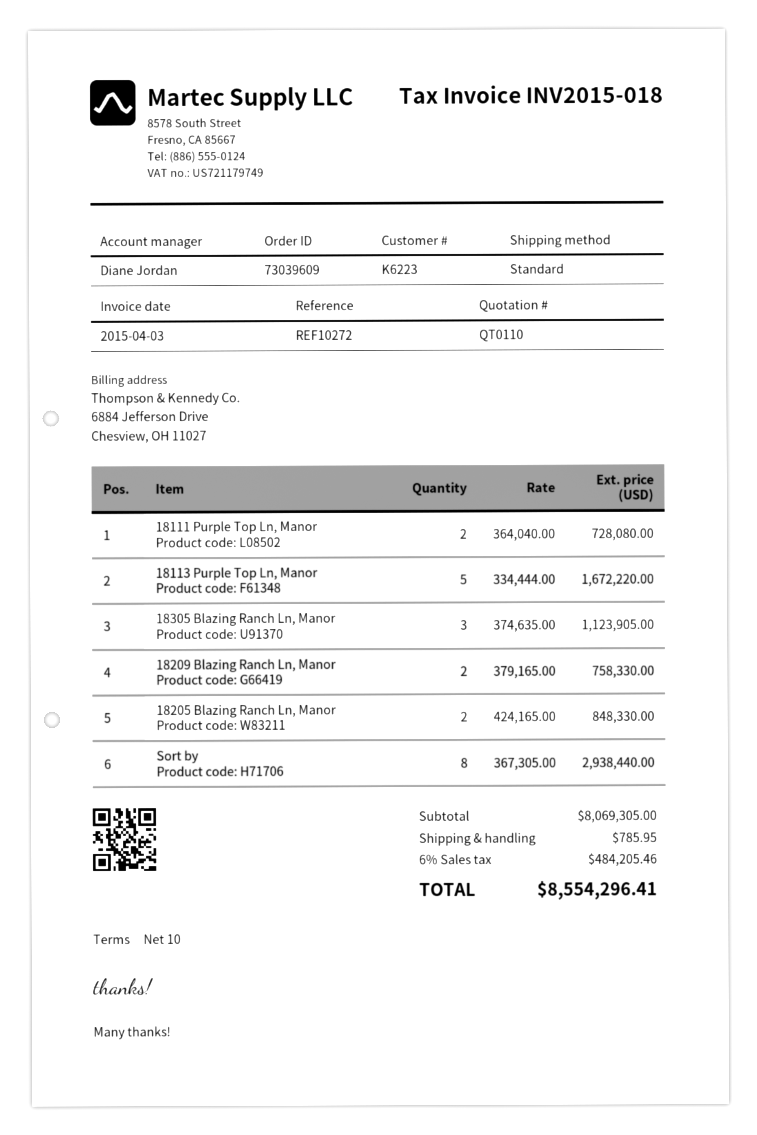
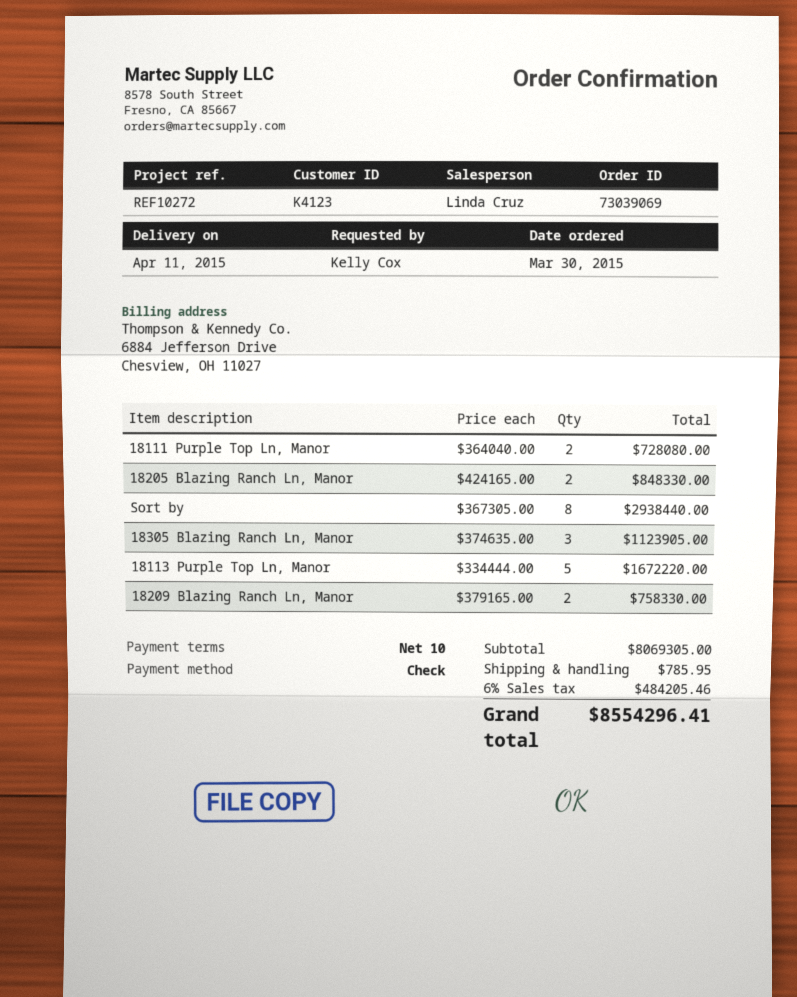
order number: 73039609 -> 73039069
customer number: K6223 -> K4123
sales rep: Diane Jordan -> Linda Cruz

